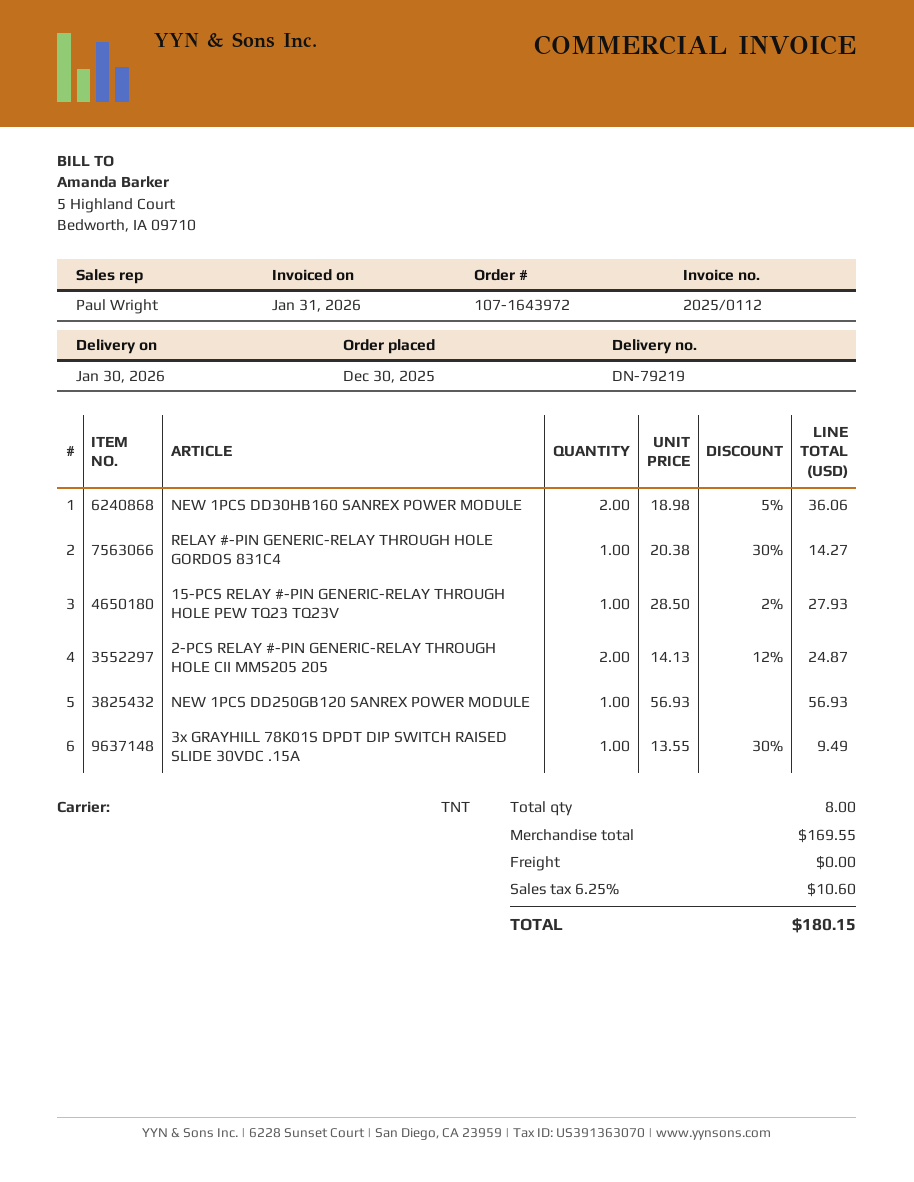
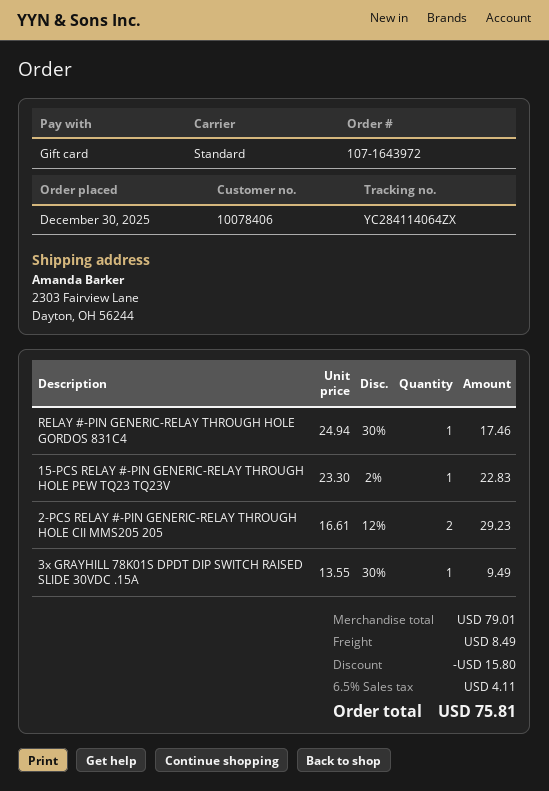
shipping method: TNT -> standard
NEW 1PCS DD30HB160 SANREX POWER MODULE: 2 x 18.98 - 5% = 36.06 -> none
RELAY #-PIN GENERIC-RELAY THROUGH HOLE GORDOS 831C4: 1 x 20.38 - 30% = 14.27 -> 1 x 24.94 - 30% = 17.46
15-PCS RELAY #-PIN GENERIC-RELAY THROUGH HOLE PEW TQ23 TQ23V: 1 x 28.50 - 2% = 27.93 -> 1 x 23.30 - 2% = 22.83
2-PCS RELAY #-PIN GENERIC-RELAY THROUGH HOLE CII MMS205 205: 2 x 14.13 - 12% = 24.87 -> 2 x 16.61 - 12% = 29.23
NEW 1PCS DD250GB120 SANREX POWER MODULE: 1 x 56.93 = 56.93 -> none
subtotal: 169.55 -> 79.01
discount: none -> 15.80
shipping: 0.00 -> 8.49
tax: 6.25% = 10.60 -> 6.5% = 4.11
total: 180.15 -> 75.81

